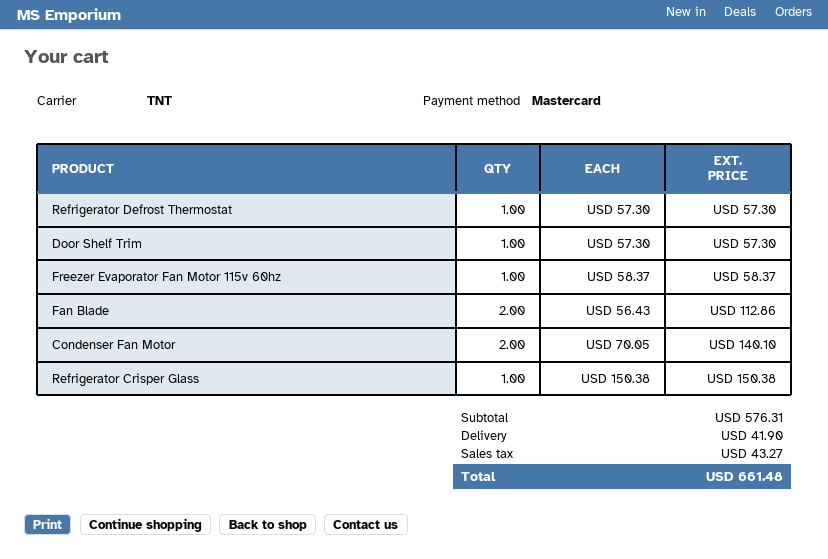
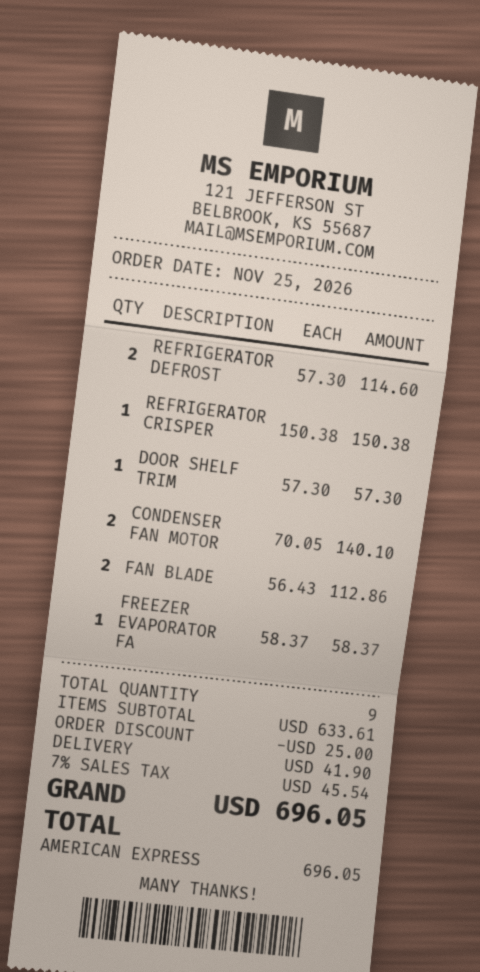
payment method: Mastercard -> American Express
Refrigerator Defrost Thermostat: 1 x 57.30 = 57.30 -> 2 x 57.30 = 114.60
subtotal: 576.31 -> 633.61
discount: none -> 25.00
tax: 43.27 -> 45.54
total: 661.48 -> 696.05

